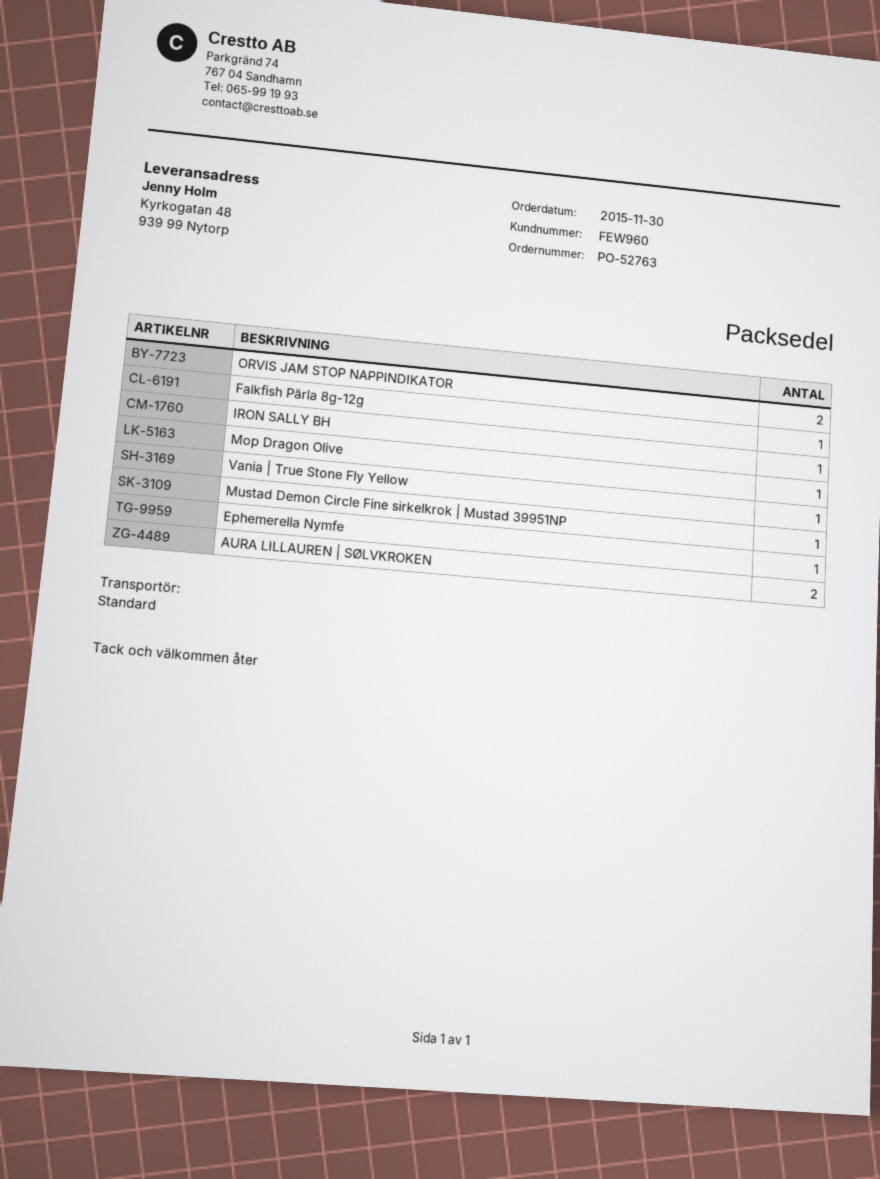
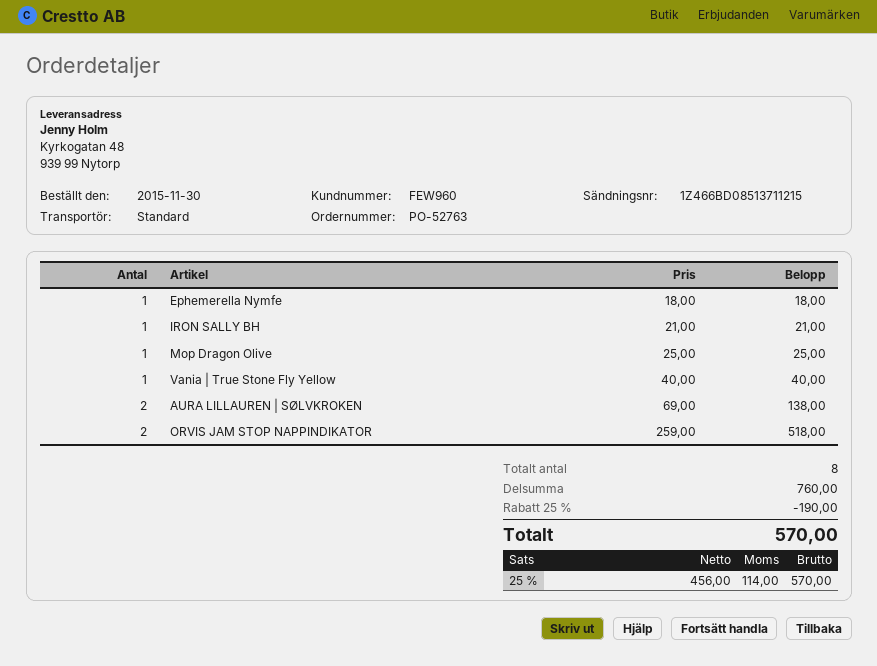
Falkfish Pärla 8g-12g: 1 -> none
Mustad Demon Circle Fine sirkelkrok | Mustad 39951NP: 1 -> none

